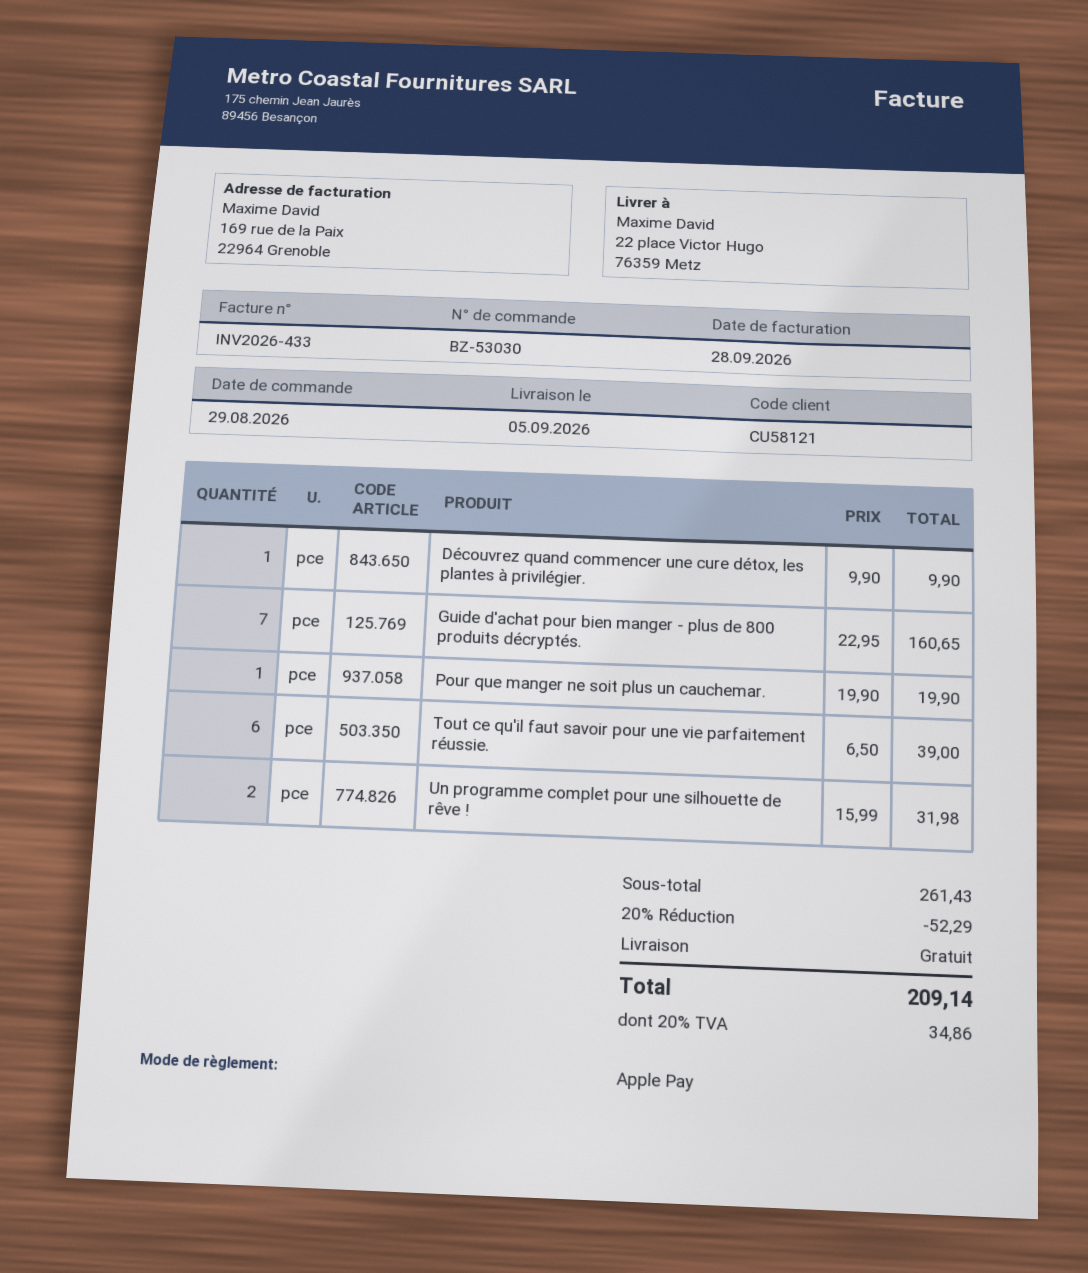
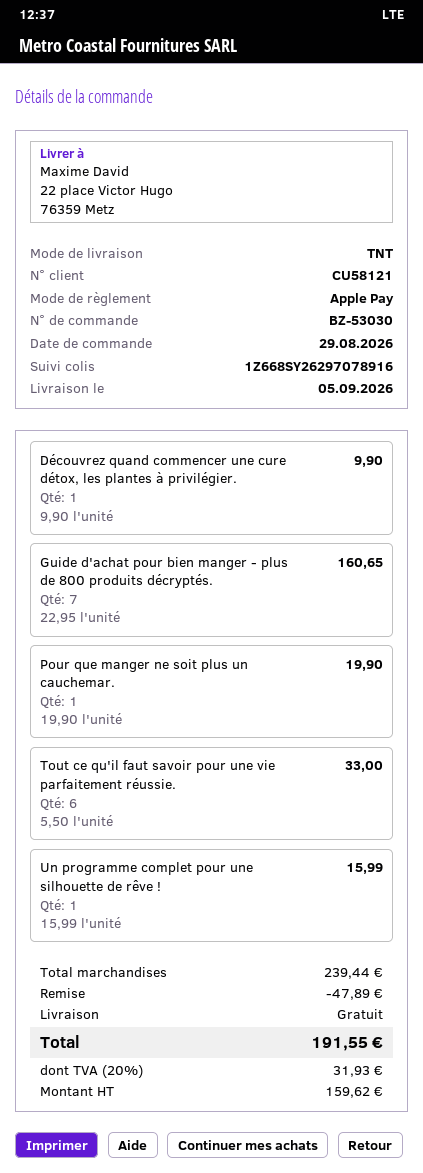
Tout ce qu'il faut savoir pour une vie parfaitement réussie.: 6 x 6.50 = 39.00 -> 6 x 5.50 = 33.00
Un programme complet pour une silhouette de rêve !: 2 x 15.99 = 31.98 -> 1 x 15.99 = 15.99
subtotal: 261.43 -> 239.44
discount: 52.29 -> 47.89
tax: 20% = 34.86 -> 20% = 31.93
total: 209.14 -> 191.55

